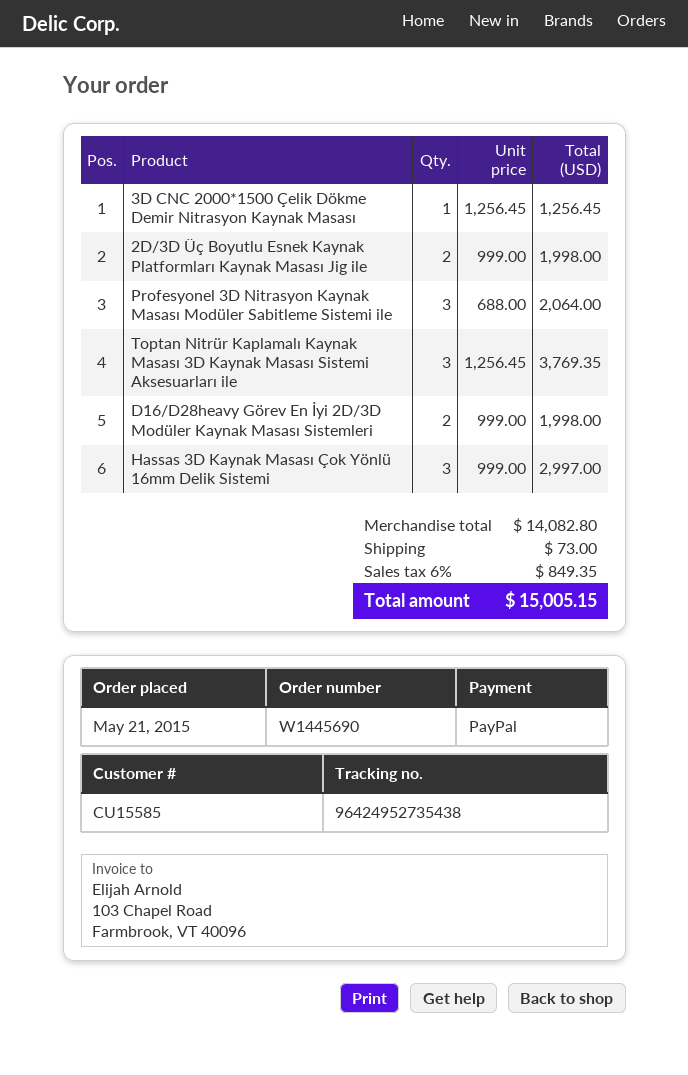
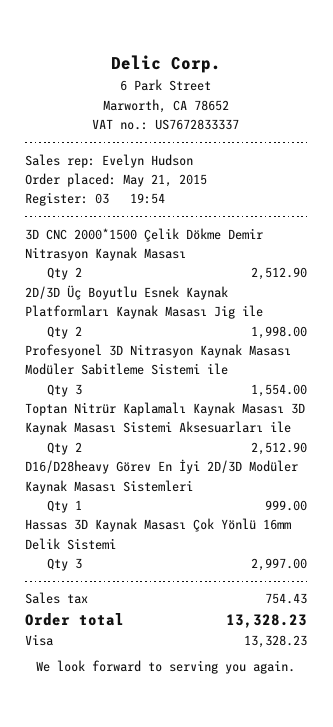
payment method: PayPal -> Visa
3D CNC 2000*1500 Çelik Dökme Demir Nitrasyon Kaynak Masası: 1 for 1256.45 -> 2 for 2512.90
Profesyonel 3D Nitrasyon Kaynak Masası Modüler Sabitleme Sistemi ile: 3 for 2064.00 -> 3 for 1554.00
Toptan Nitrür Kaplamalı Kaynak Masası 3D Kaynak Masası Sistemi Aksesuarları ile: 3 for 3769.35 -> 2 for 2512.90
D16/D28heavy Görev En İyi 2D/3D Modüler Kaynak Masası Sistemleri: 2 for 1998.00 -> 1 for 999.00
shipping: 73.00 -> none
tax: 849.35 -> 754.43
total: 15005.15 -> 13328.23

